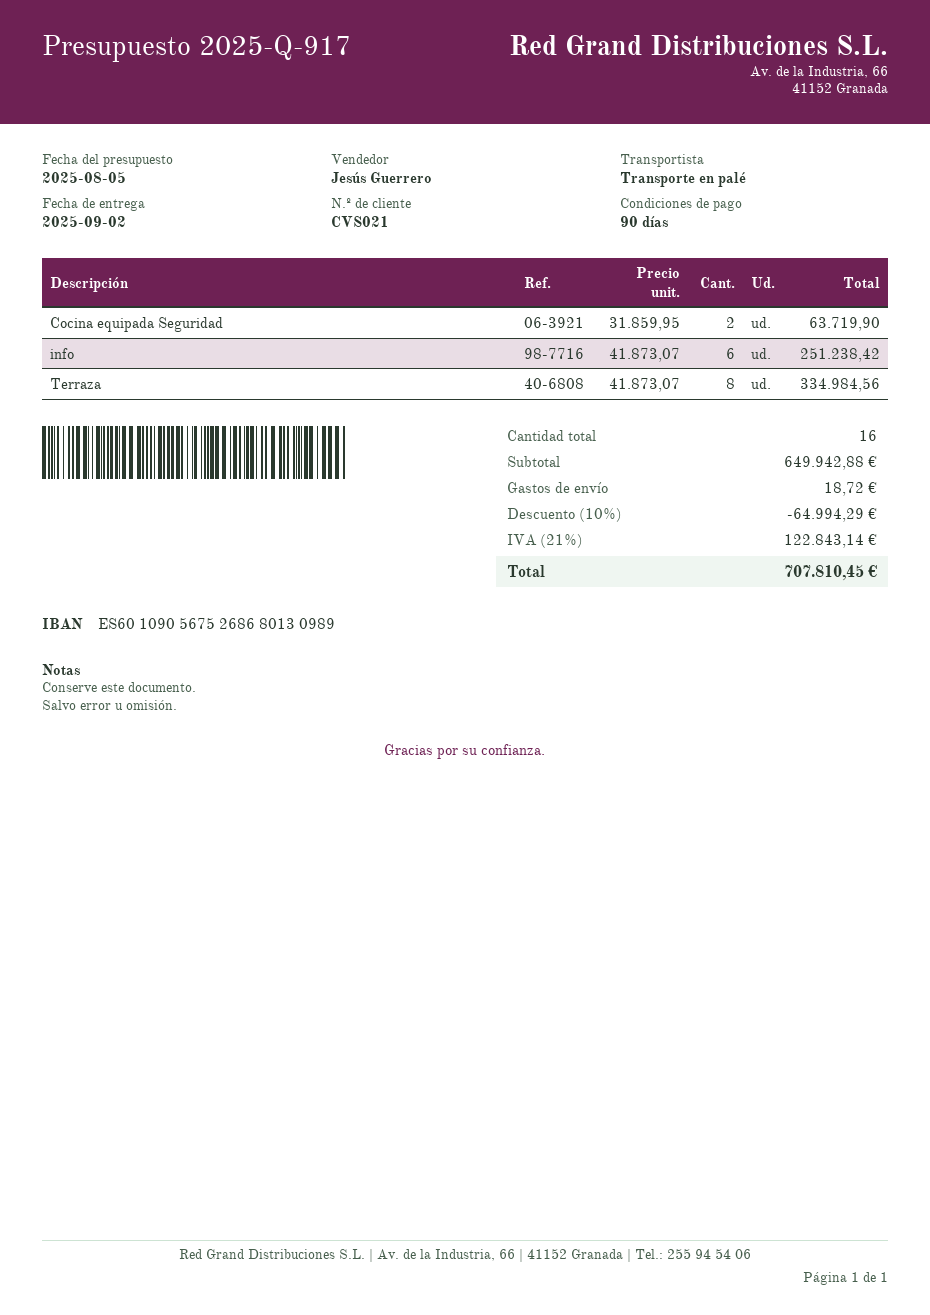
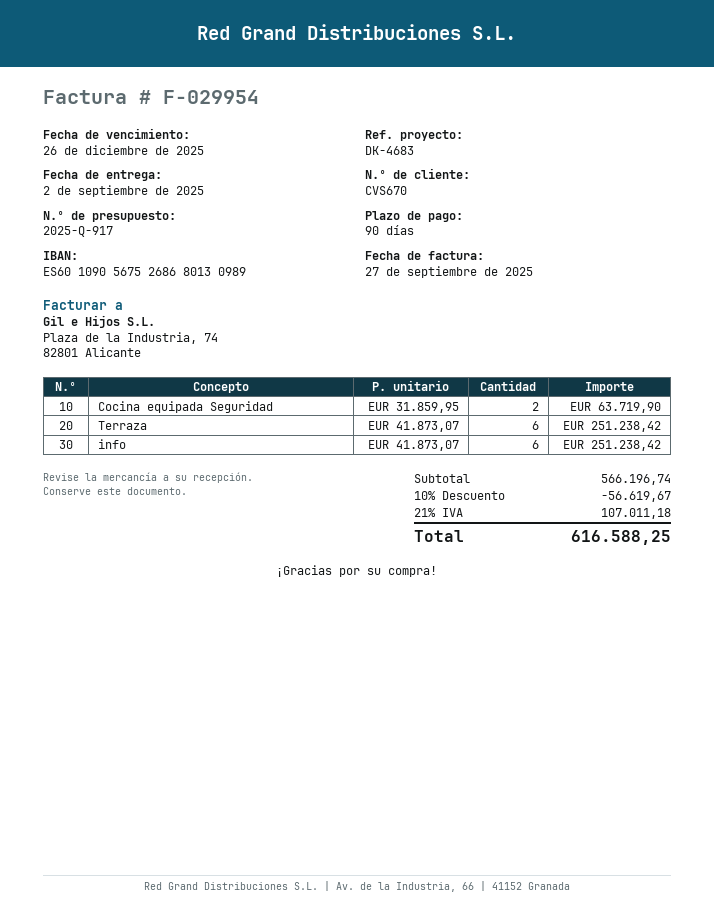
customer number: CVS021 -> CVS670
Terraza: 8 x 41873.07 = 334984.56 -> 6 x 41873.07 = 251238.42
subtotal: 649942.88 -> 566196.74
discount: 10% = 64994.29 -> 10% = 56619.67
shipping: 18.72 -> none
tax: 21% = 122843.14 -> 21% = 107011.18
total: 707810.45 -> 616588.25

